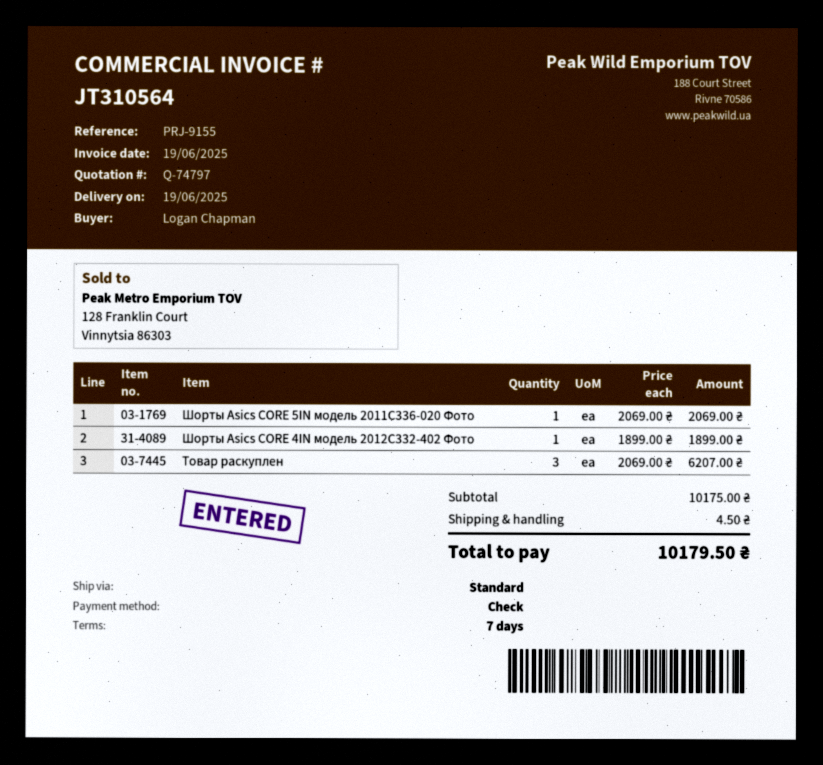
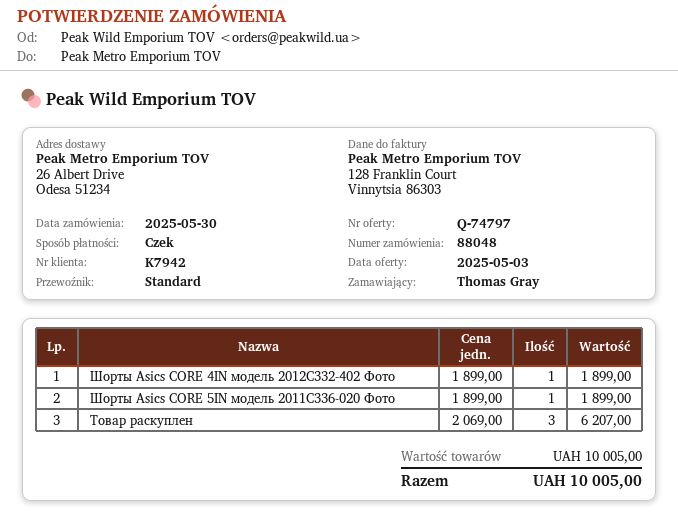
ordered by: Logan Chapman -> Thomas Gray
Шорты Asics CORE 5IN модель 2011C336-020 Фото: 1 x 2069.00 = 2069.00 -> 1 x 1899.00 = 1899.00
subtotal: 10175.00 -> 10005.00
shipping: 4.50 -> none
total: 10179.50 -> 10005.00

